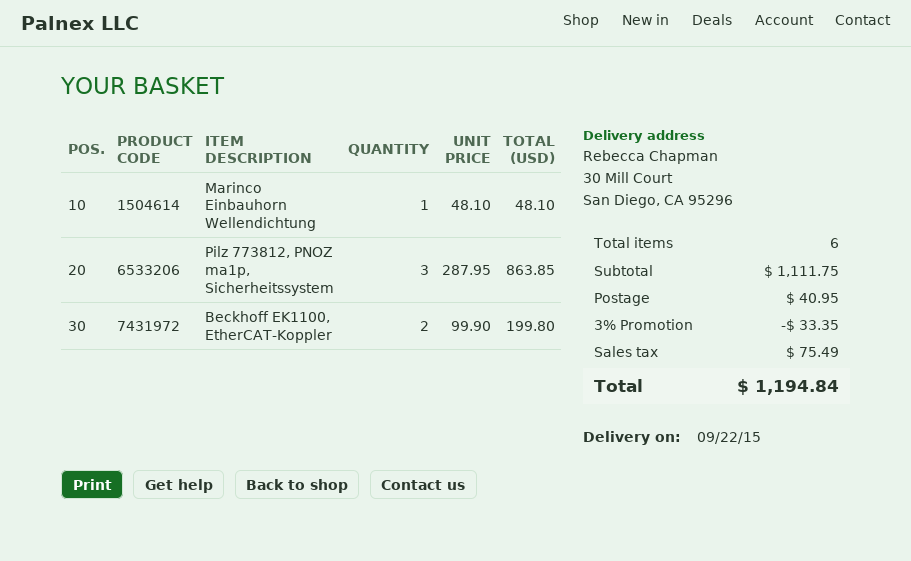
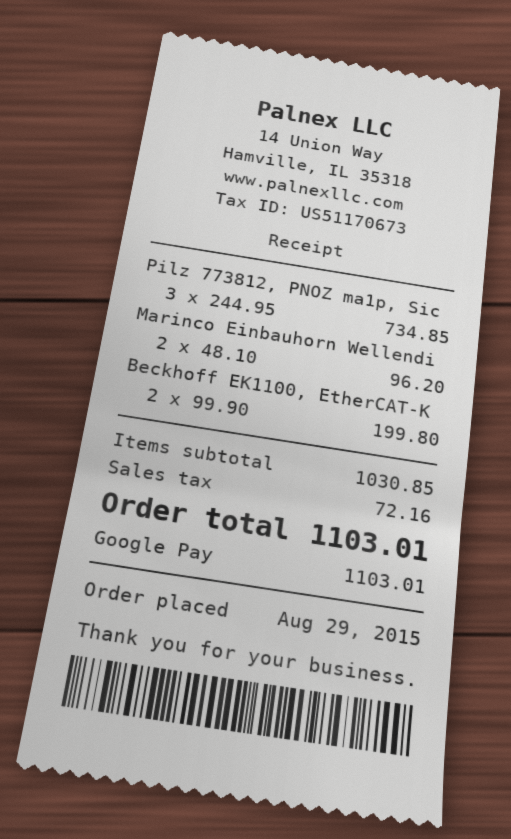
Marinco Einbauhorn Wellendichtung: 1 x 48.10 = 48.10 -> 2 x 48.10 = 96.20
Pilz 773812, PNOZ ma1p, Sicherheitssystem: 3 x 287.95 = 863.85 -> 3 x 244.95 = 734.85
subtotal: 1111.75 -> 1030.85
discount: 3% = 33.35 -> none
shipping: 40.95 -> none
tax: 75.49 -> 72.16
total: 1194.84 -> 1103.01

